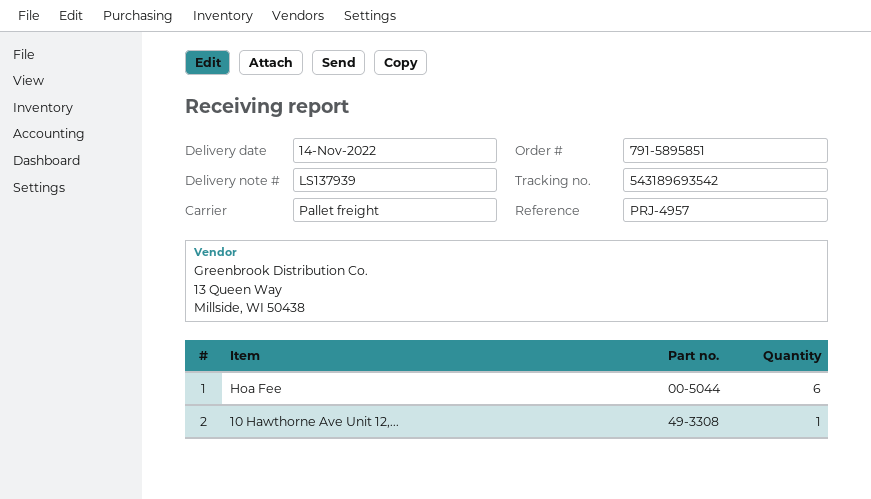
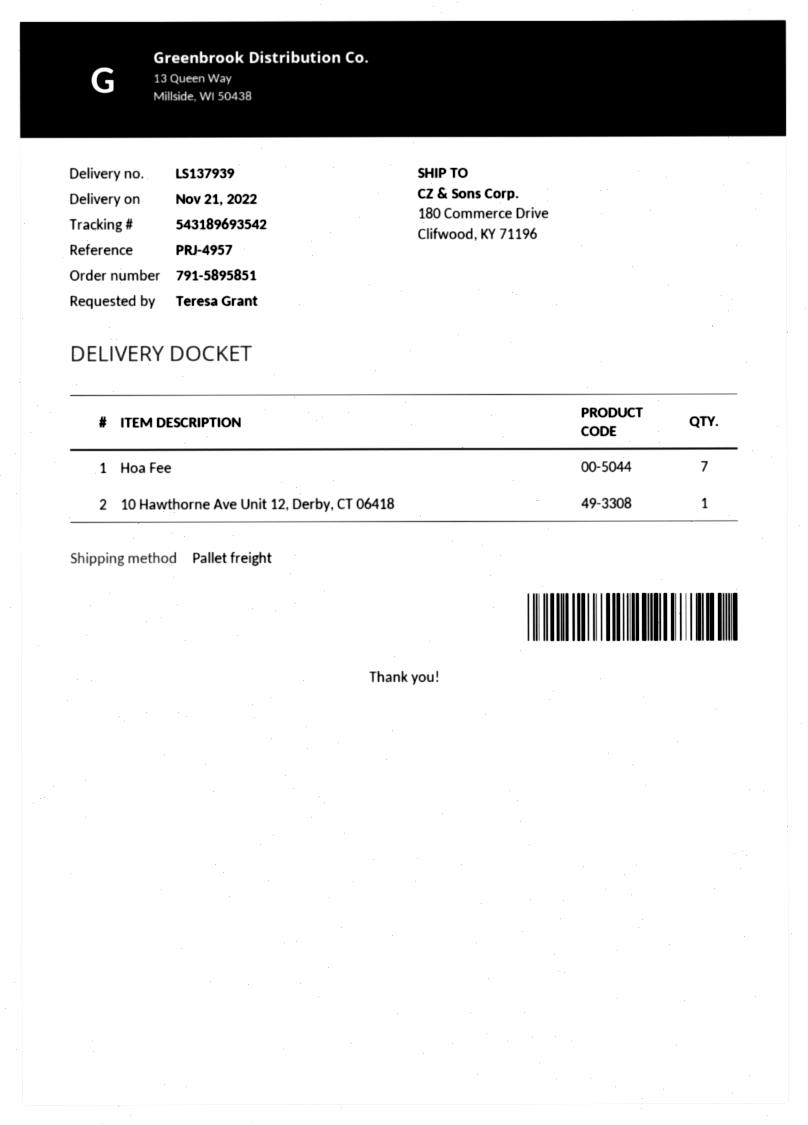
delivery date: 2022-11-14 -> 2022-11-21
Hoa Fee: 6 -> 7

